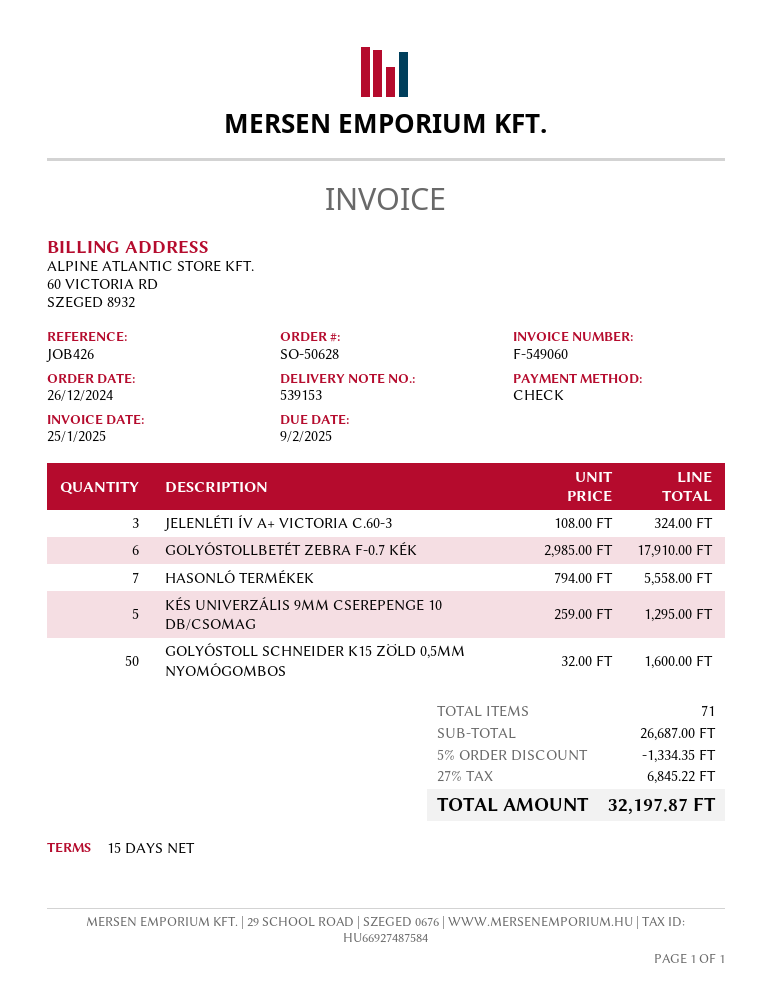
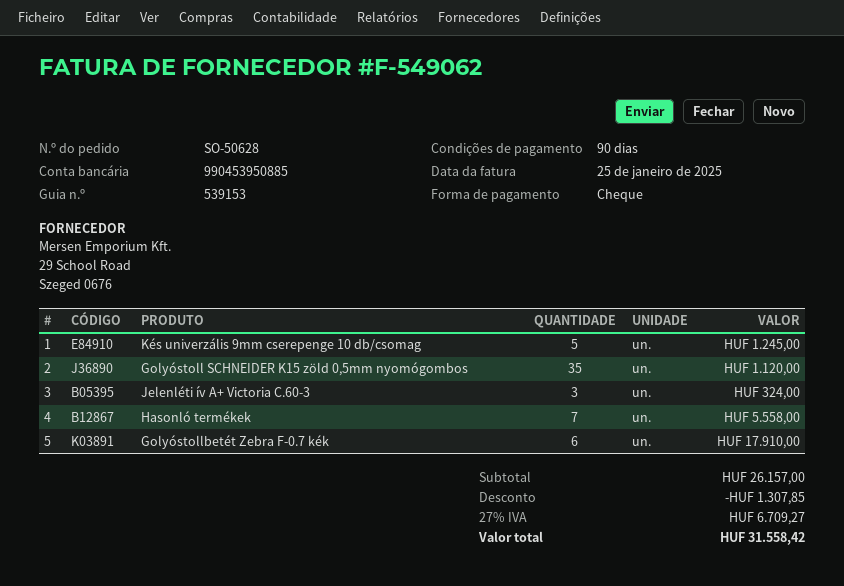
invoice number: F-549060 -> F-549062
payment terms: 15 days -> 90 days
KÉS UNIVERZÁLIS 9MM CSEREPENGE 10 DB/CSOMAG: 5 for 1295.00 -> 5 for 1245.00
GOLYÓSTOLL SCHNEIDER K15 ZÖLD 0,5MM NYOMÓGOMBOS: 50 for 1600.00 -> 35 for 1120.00
subtotal: 26687.00 -> 26157.00
discount: 1334.35 -> 1307.85
tax: 27% = 6845.22 -> 27% = 6709.27
total: 32197.87 -> 31558.42

